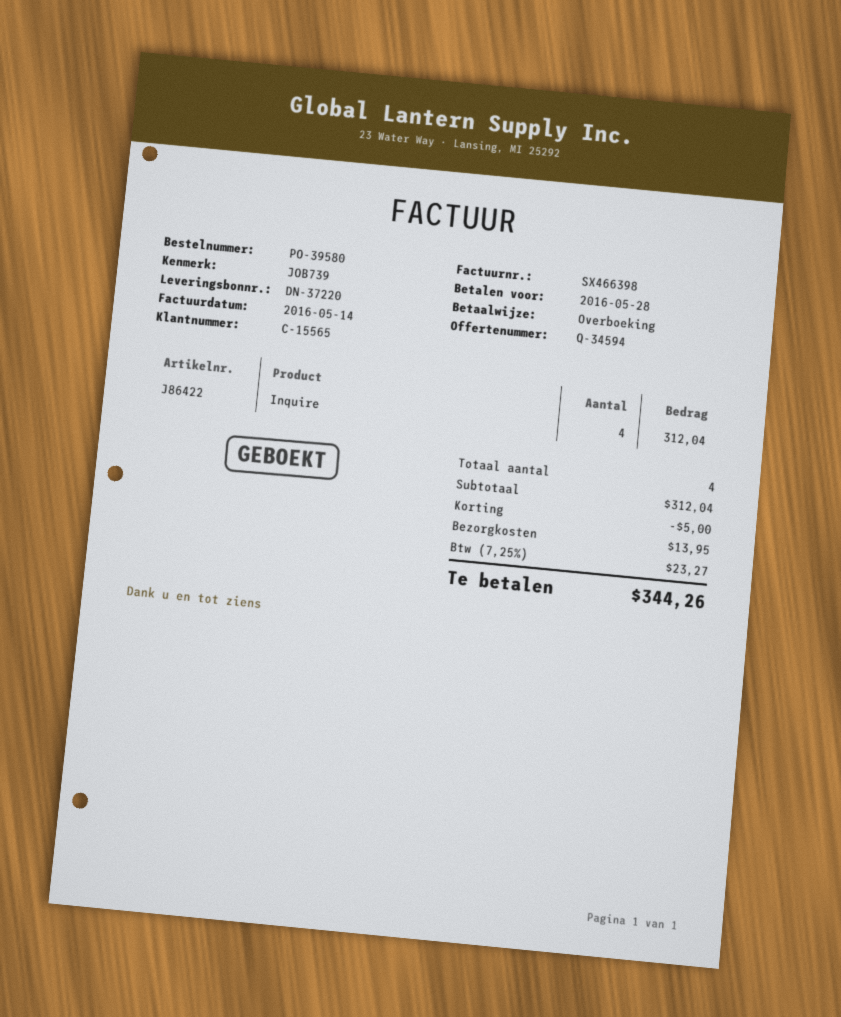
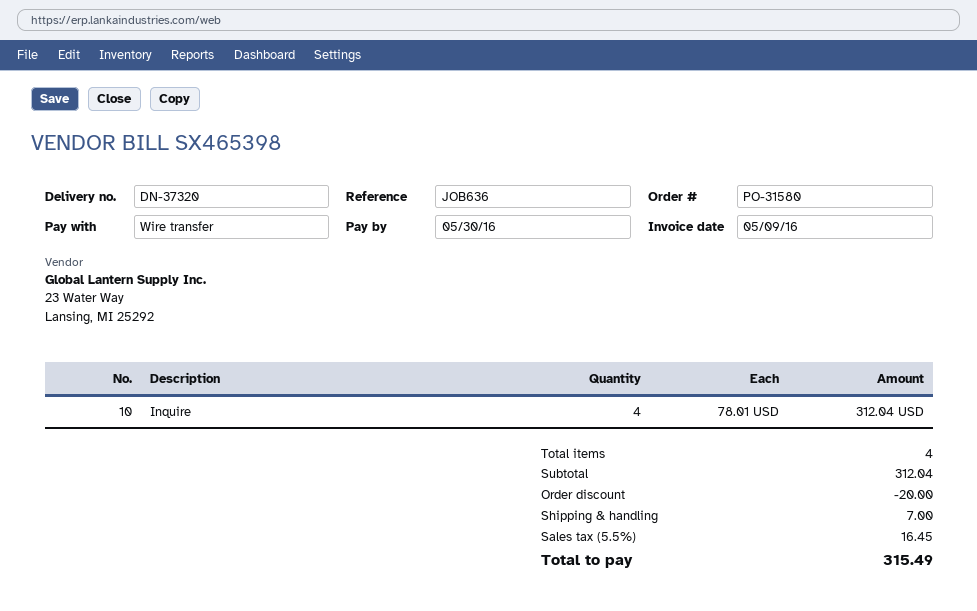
order number: PO-39580 -> PO-31580
delivery note number: DN-37220 -> DN-37320
invoice number: SX466398 -> SX465398
invoice date: 2016-05-14 -> 2016-05-09
due date: 2016-05-28 -> 2016-05-30
reference: JOB739 -> JOB636
discount: 5.00 -> 20.00
shipping: 13.95 -> 7.00
tax: 7.25% = 23.27 -> 5.5% = 16.45
total: 344.26 -> 315.49

